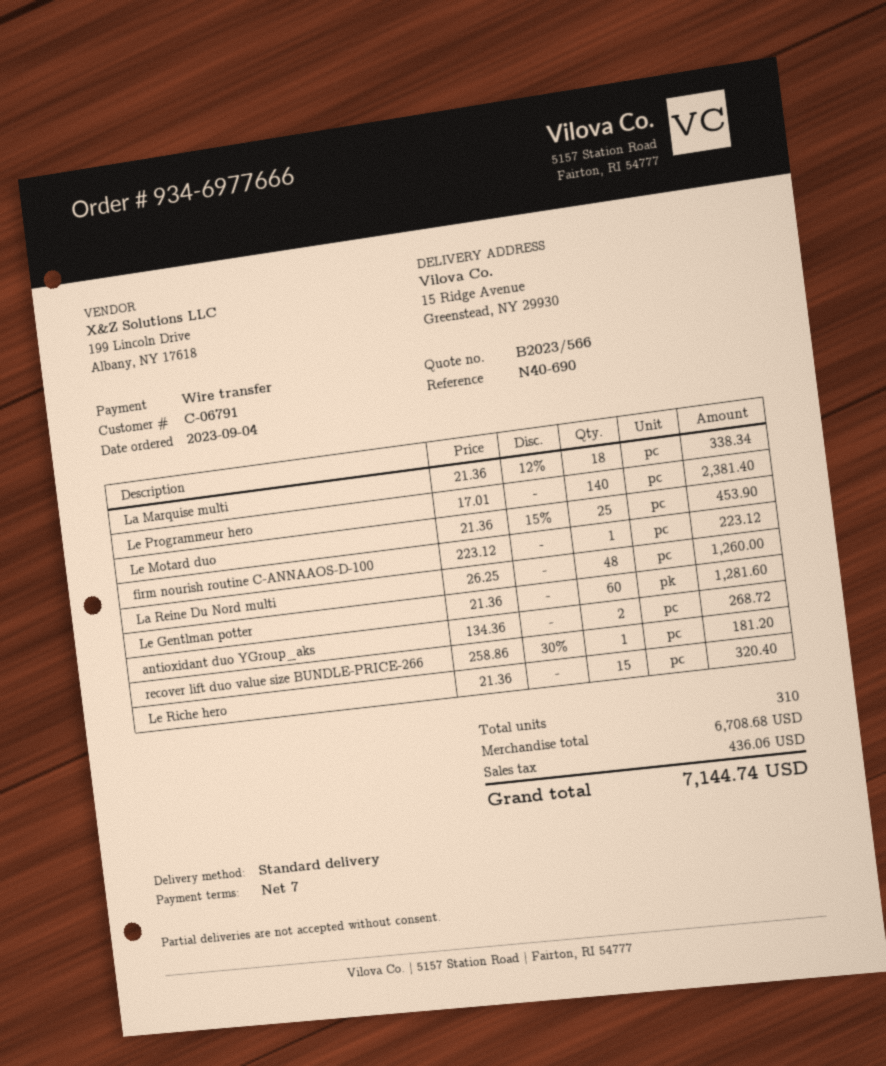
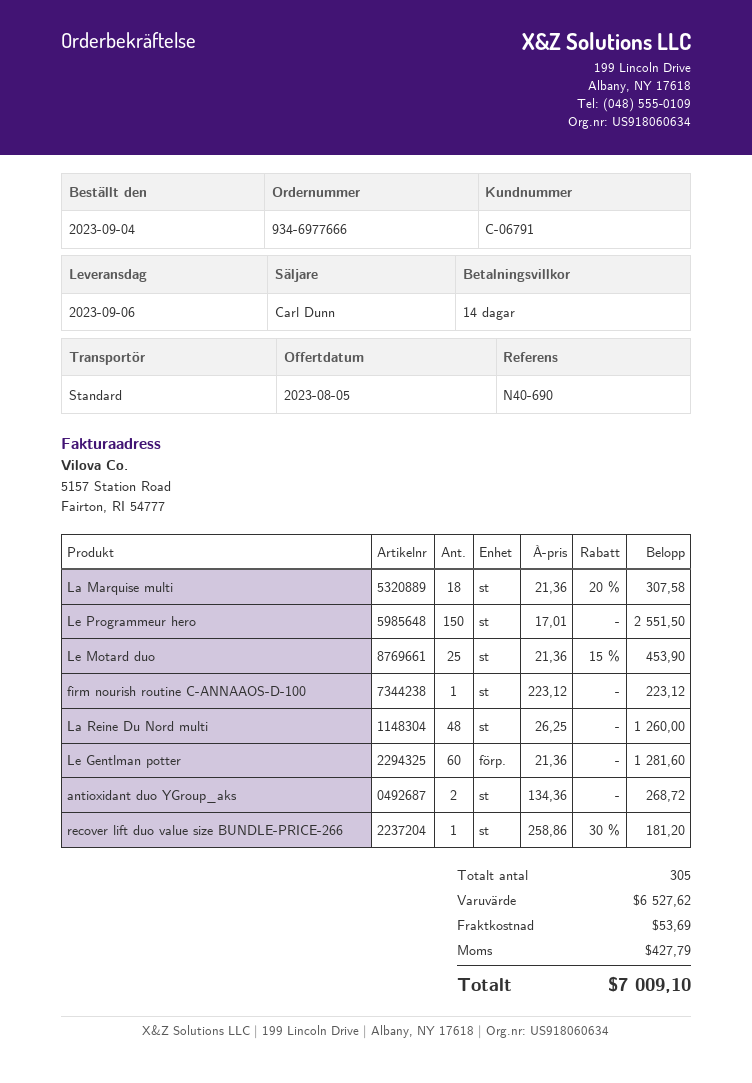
payment terms: 7 days -> 14 days
La Marquise multi: 18 x 21.36 - 12% = 338.34 -> 18 x 21.36 - 20% = 307.58
Le Programmeur hero: 140 x 17.01 = 2381.40 -> 150 x 17.01 = 2551.50
Le Riche hero: 15 x 21.36 = 320.40 -> none
total quantity: 310 -> 305
subtotal: 6708.68 -> 6527.62
shipping: none -> 53.69
tax: 436.06 -> 427.79
total: 7144.74 -> 7009.10

